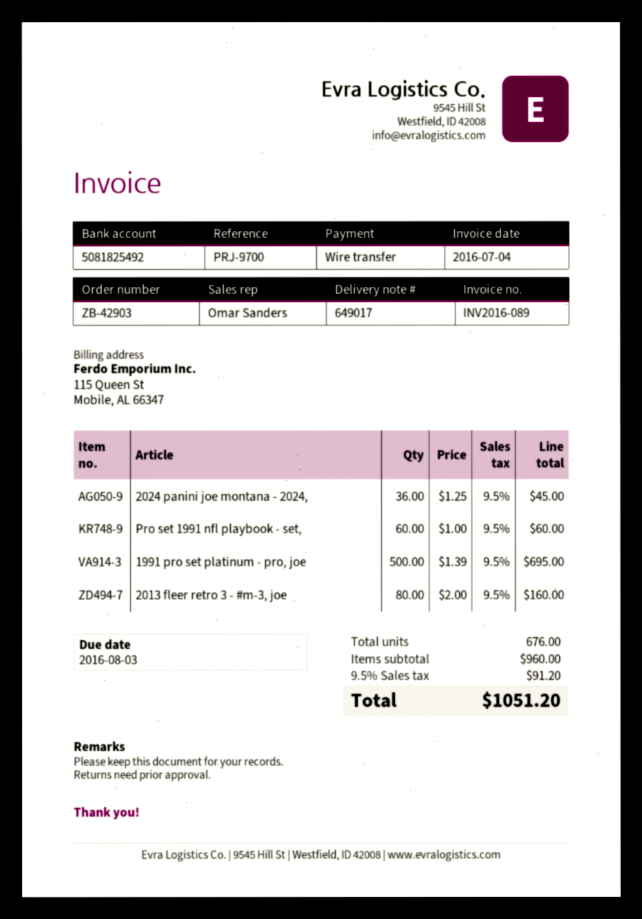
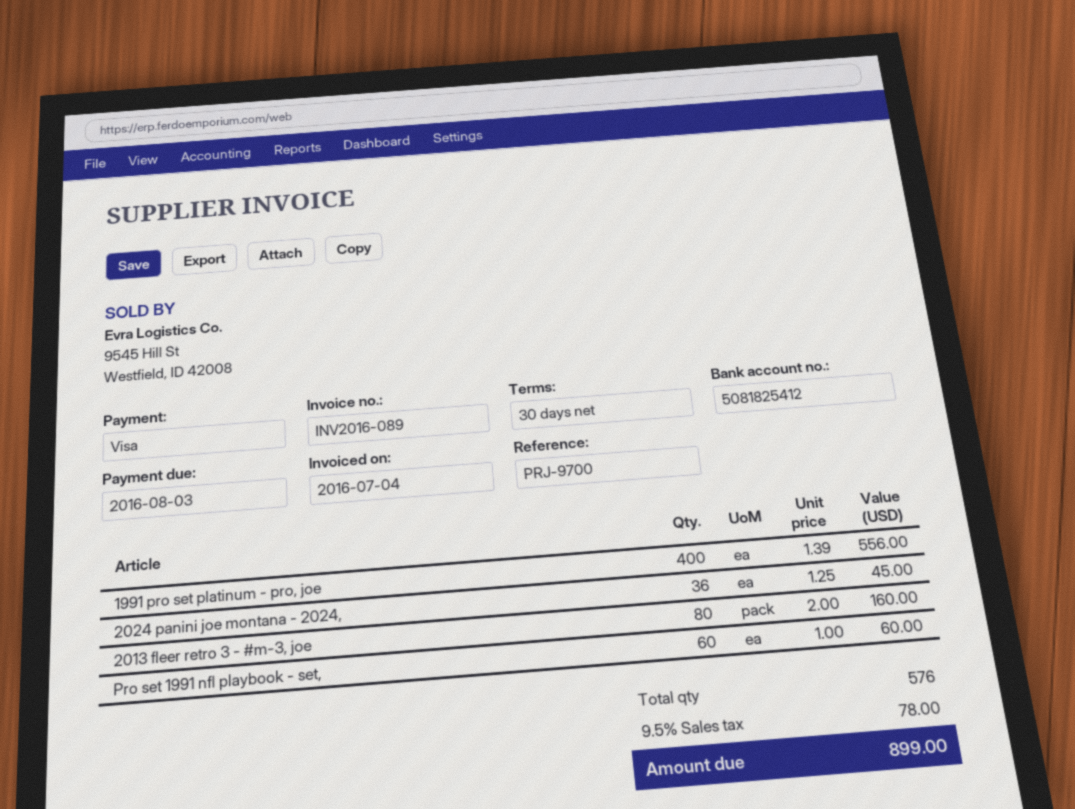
payment method: bank transfer -> Visa
bank account: 5081825492 -> 5081825412
1991 pro set platinum - pro, joe: 500 x 1.39 = 695.00 -> 400 x 1.39 = 556.00
total quantity: 676 -> 576
tax: 9.5% = 91.20 -> 9.5% = 78.00
total: 1051.20 -> 899.00

